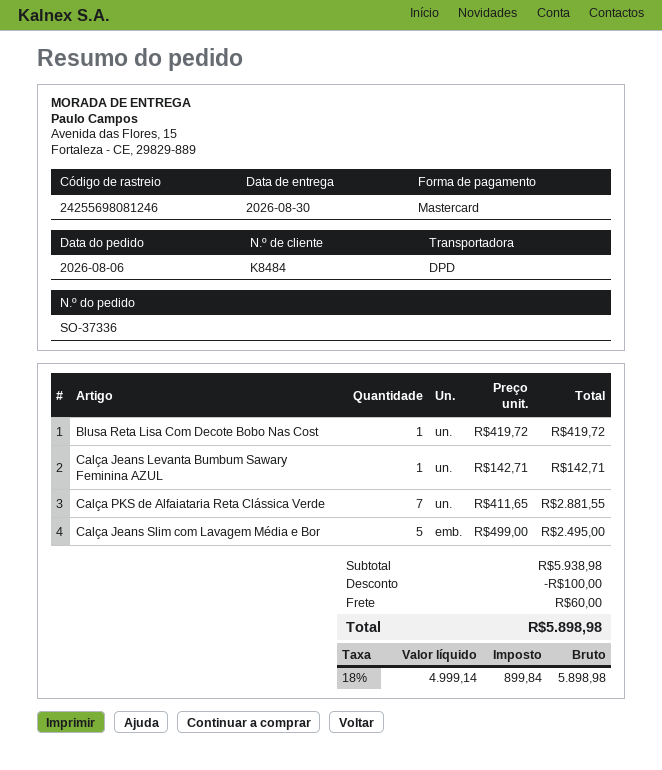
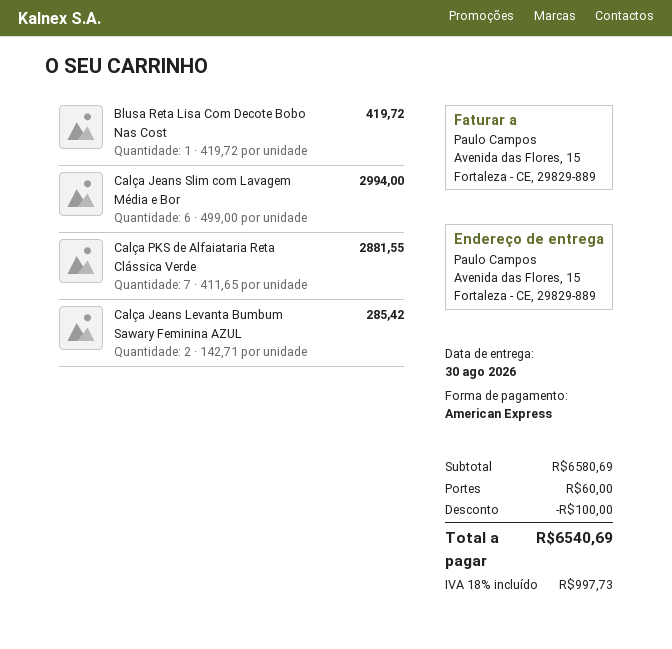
payment method: Mastercard -> American Express
Calça Jeans Levanta Bumbum Sawary Feminina AZUL: 1 x 142.71 = 142.71 -> 2 x 142.71 = 285.42
Calça Jeans Slim com Lavagem Média e Bor: 5 x 499.00 = 2495.00 -> 6 x 499.00 = 2994.00
subtotal: 5938.98 -> 6580.69
tax: 18% = 899.84 -> 18% = 997.73
total: 5898.98 -> 6540.69

